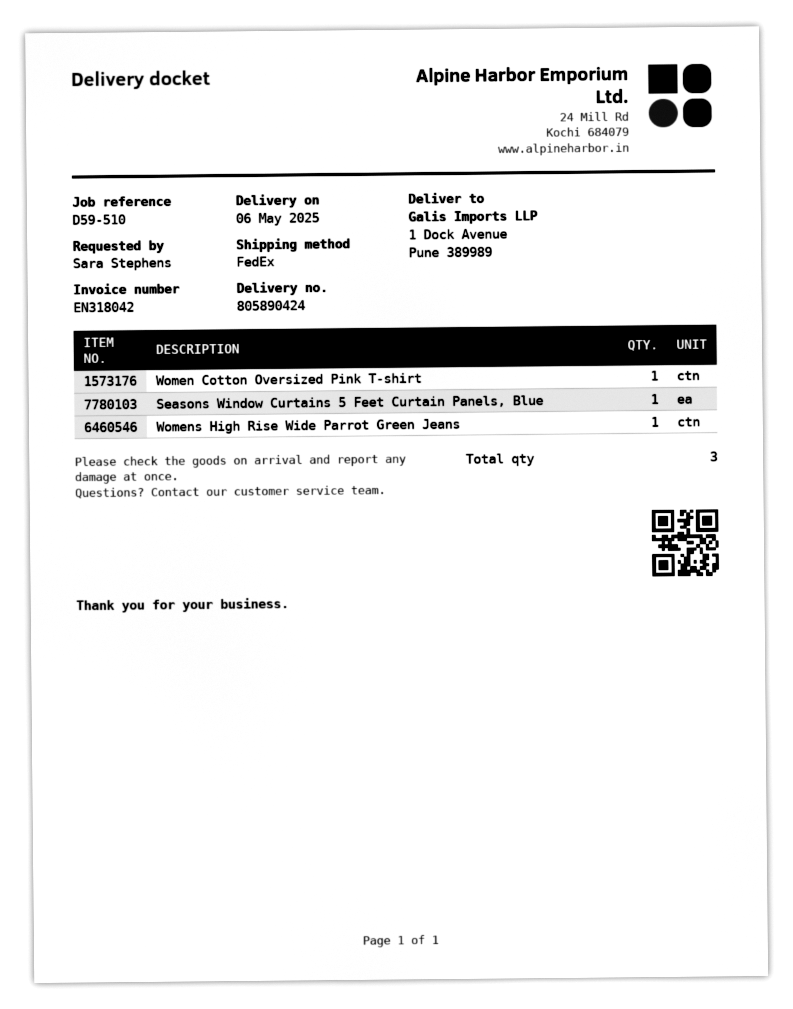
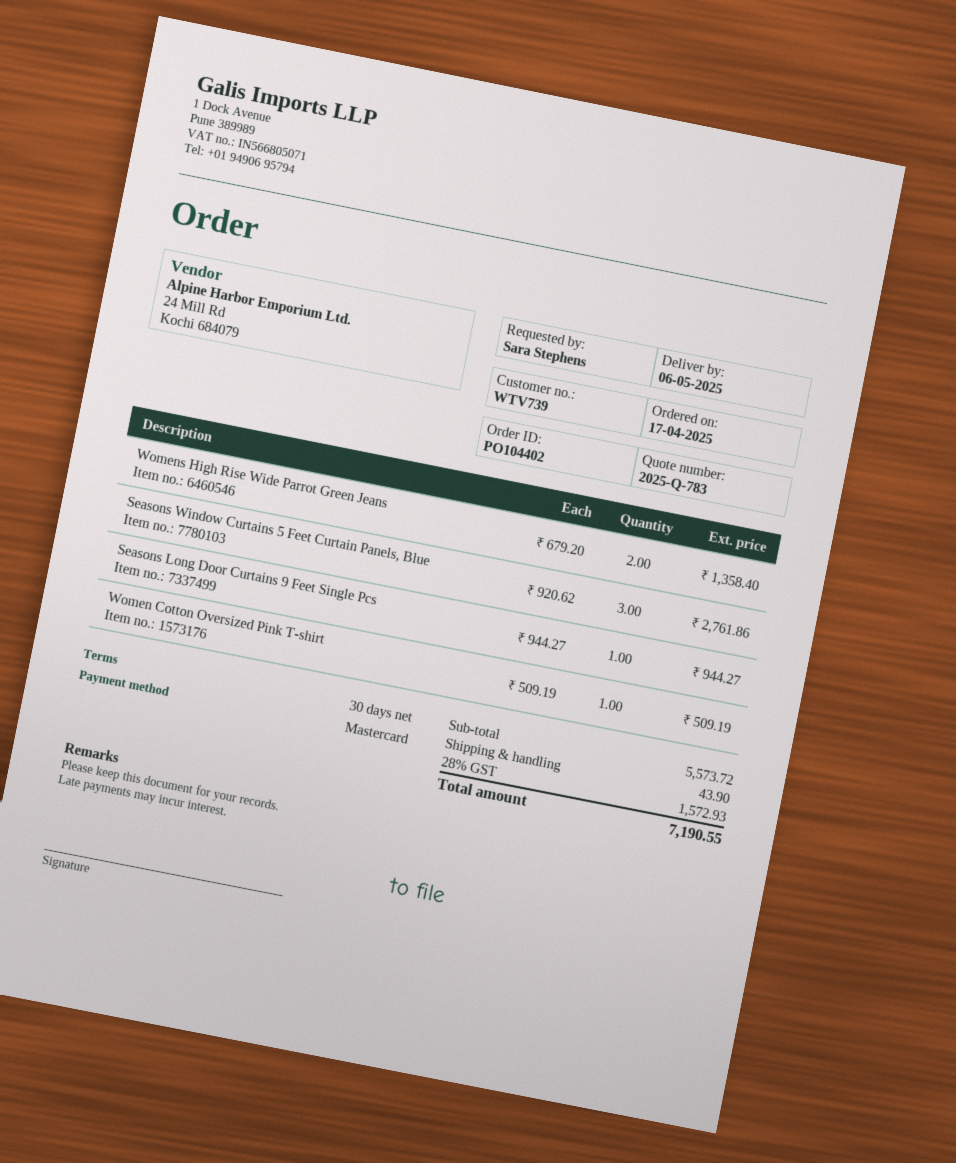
Seasons Window Curtains 5 Feet Curtain Panels, Blue: 1 -> 3
Womens High Rise Wide Parrot Green Jeans: 1 -> 2
Seasons Long Door Curtains 9 Feet Single Pcs: none -> 1

